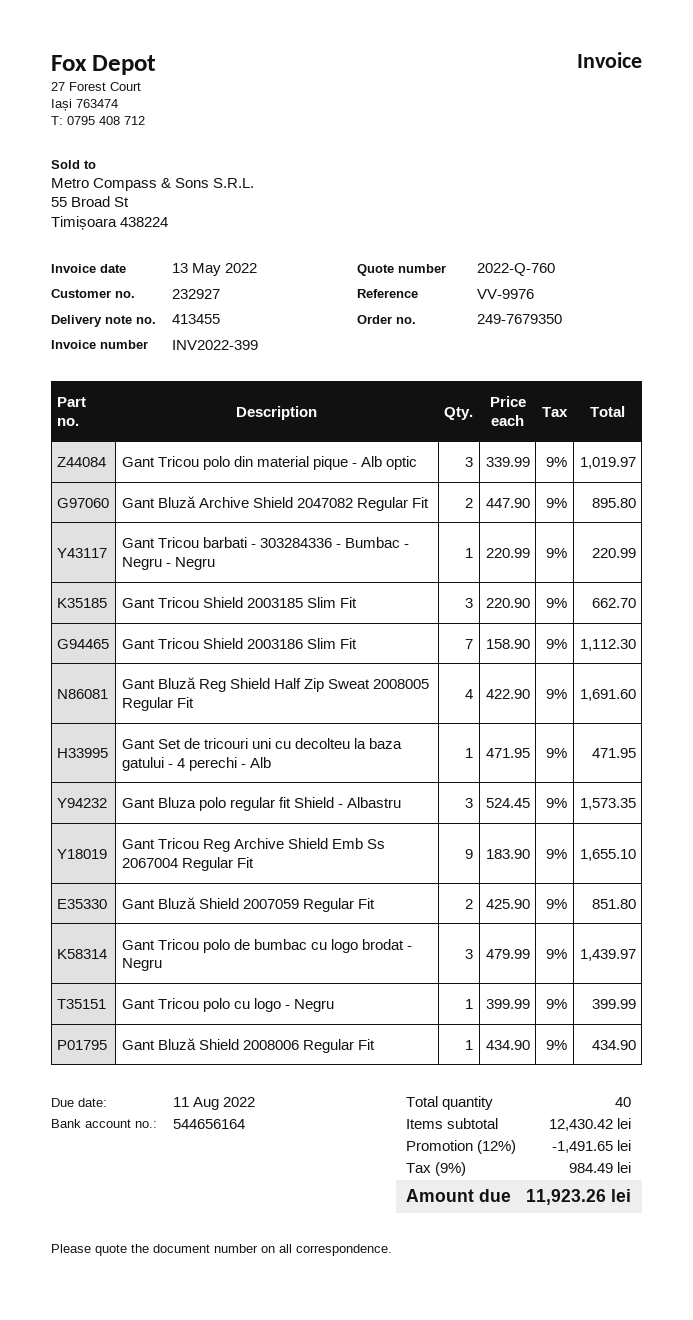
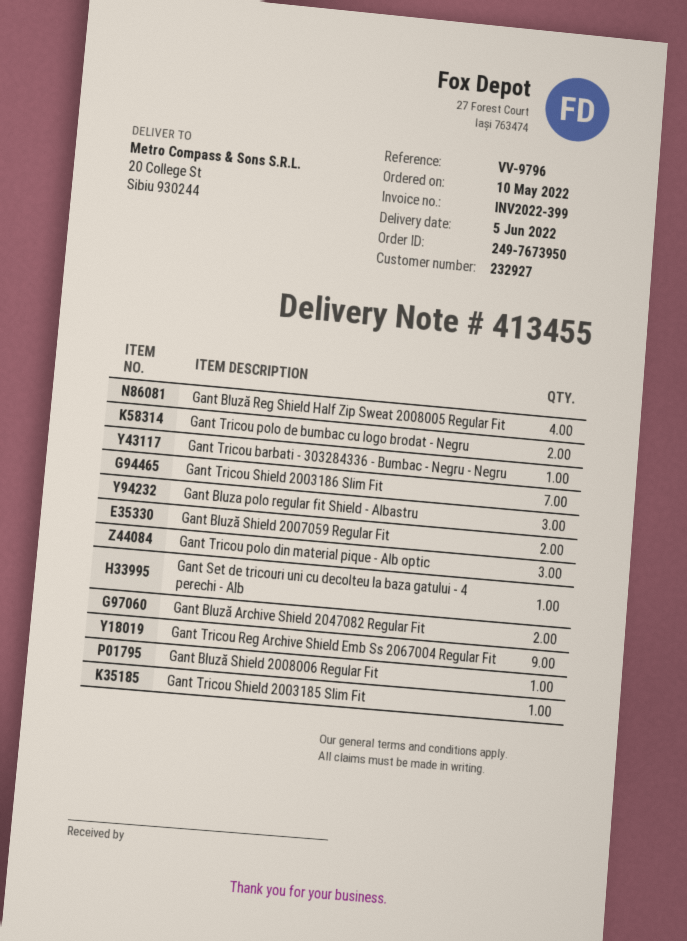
order number: 249-7679350 -> 249-7673950
reference: VV-9976 -> VV-9796
Gant Tricou Shield 2003185 Slim Fit: 3 -> 1
Gant Tricou polo de bumbac cu logo brodat - Negru: 3 -> 2
Gant Tricou polo cu logo - Negru: 1 -> none

